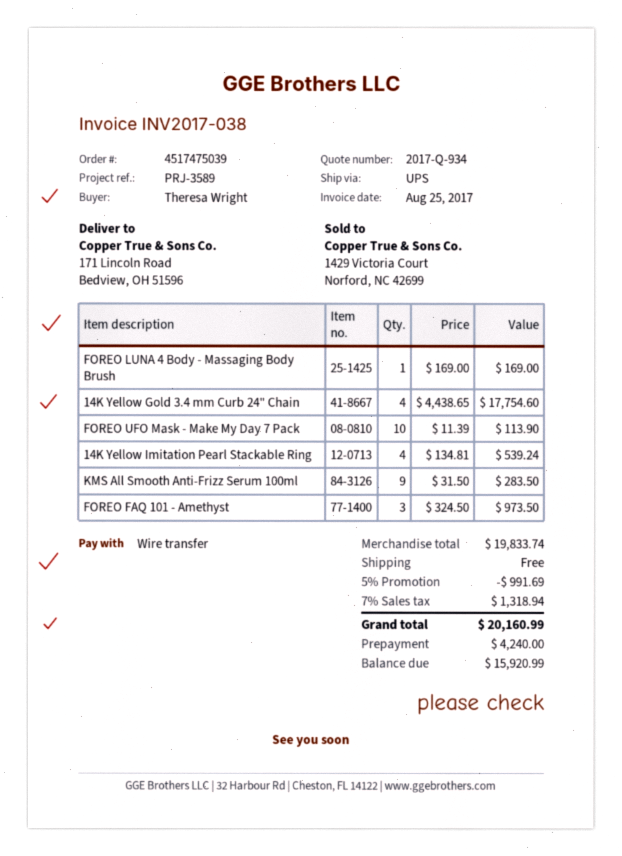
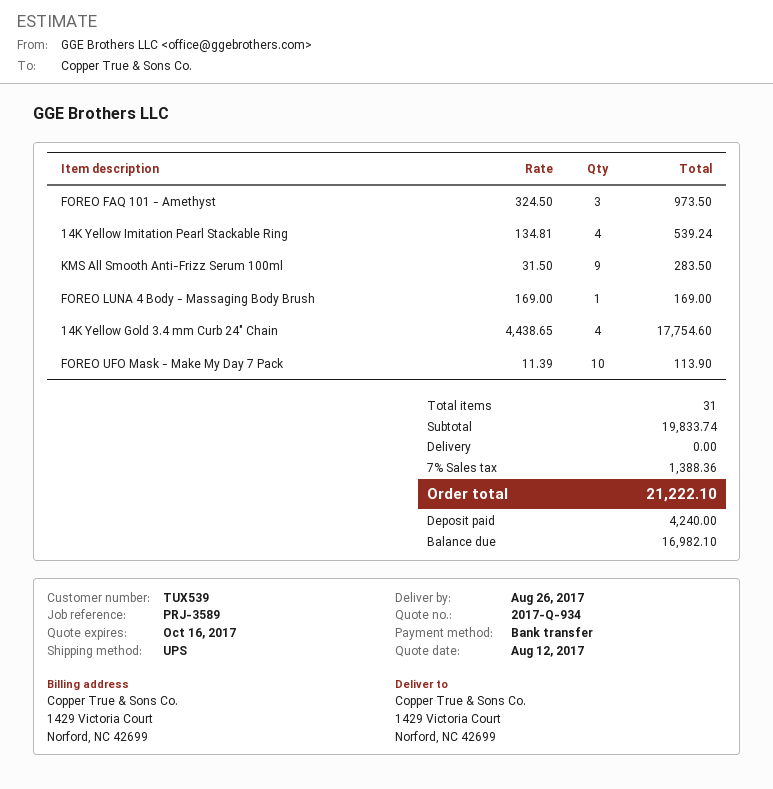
ship to: 171 Lincoln Road, Bedview, OH 51596 -> 1429 Victoria Court, Norford, NC 42699
discount: 5% = 991.69 -> none
tax: 7% = 1318.94 -> 7% = 1388.36
total: 20160.99 -> 21222.10
balance: 15920.99 -> 16982.10

